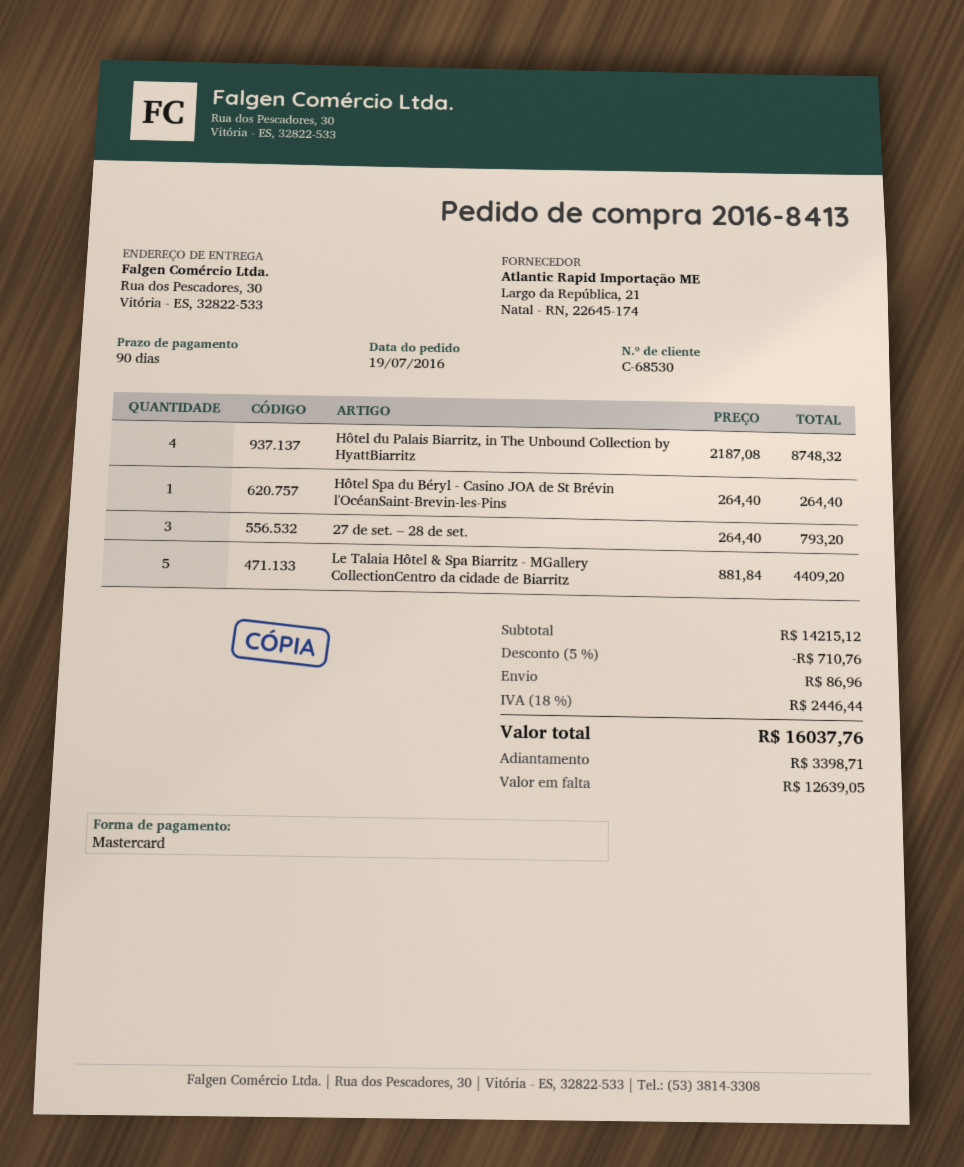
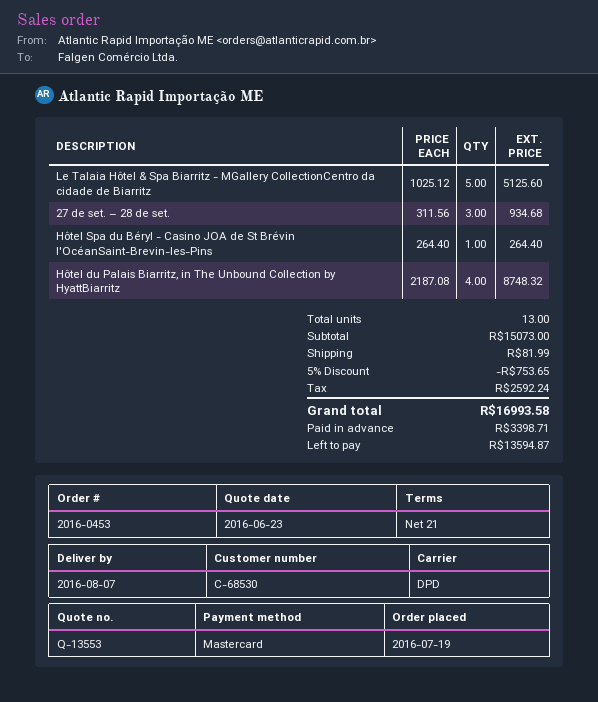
order number: 2016-8413 -> 2016-0453
payment terms: 90 days -> 21 days
27 de set. – 28 de set.: 3 x 264.40 = 793.20 -> 3 x 311.56 = 934.68
Le Talaia Hôtel & Spa Biarritz - MGallery CollectionCentro da cidade de Biarritz: 5 x 881.84 = 4409.20 -> 5 x 1025.12 = 5125.60
subtotal: 14215.12 -> 15073.00
discount: 5% = 710.76 -> 5% = 753.65
shipping: 86.96 -> 81.99
tax: 2446.44 -> 2592.24
total: 16037.76 -> 16993.58
balance: 12639.05 -> 13594.87

